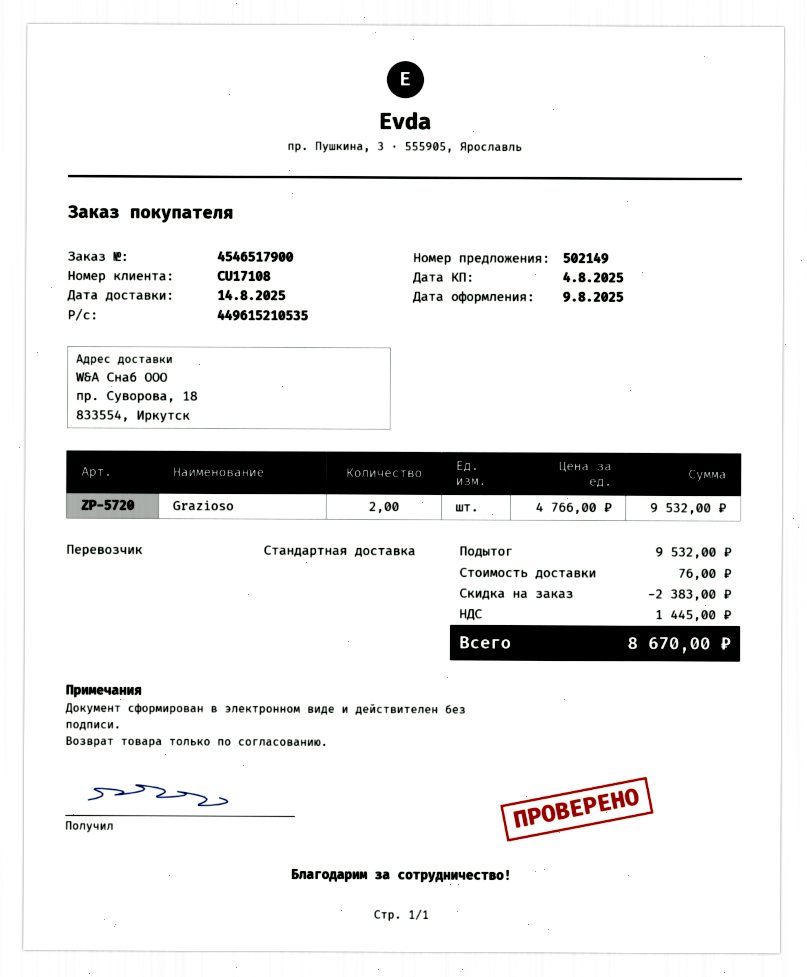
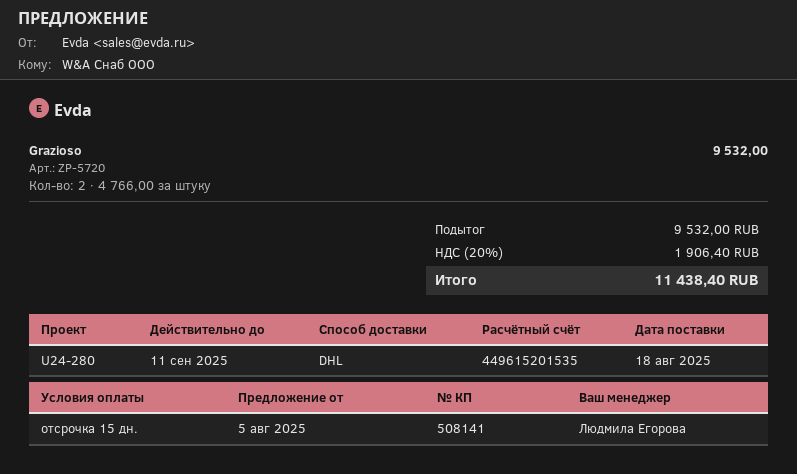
quote number: 502149 -> 508141
quote date: 2025-08-04 -> 2025-08-05
delivery date: 2025-08-14 -> 2025-08-18
bank account: 449615210535 -> 449615201535
shipping method: standard -> DHL
discount: 2383.00 -> none
shipping: 76.00 -> none
tax: 1445.00 -> 1906.40
total: 8670.00 -> 11438.40

